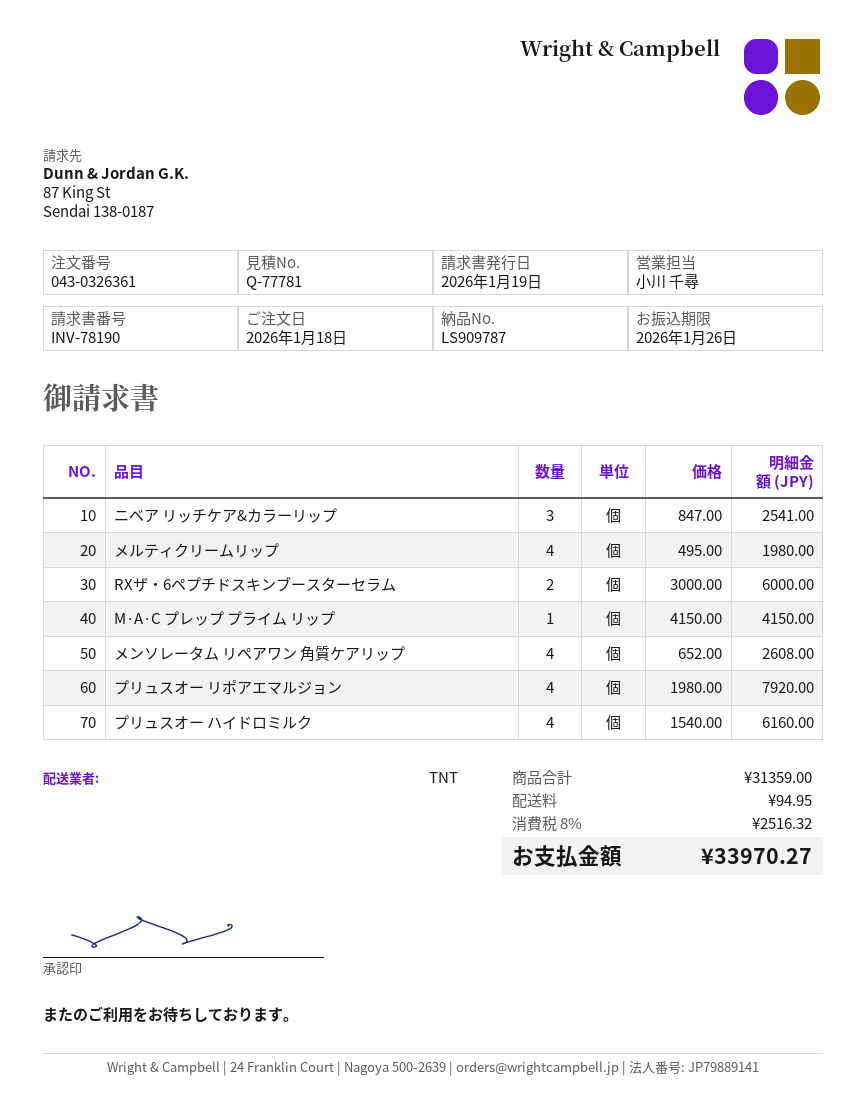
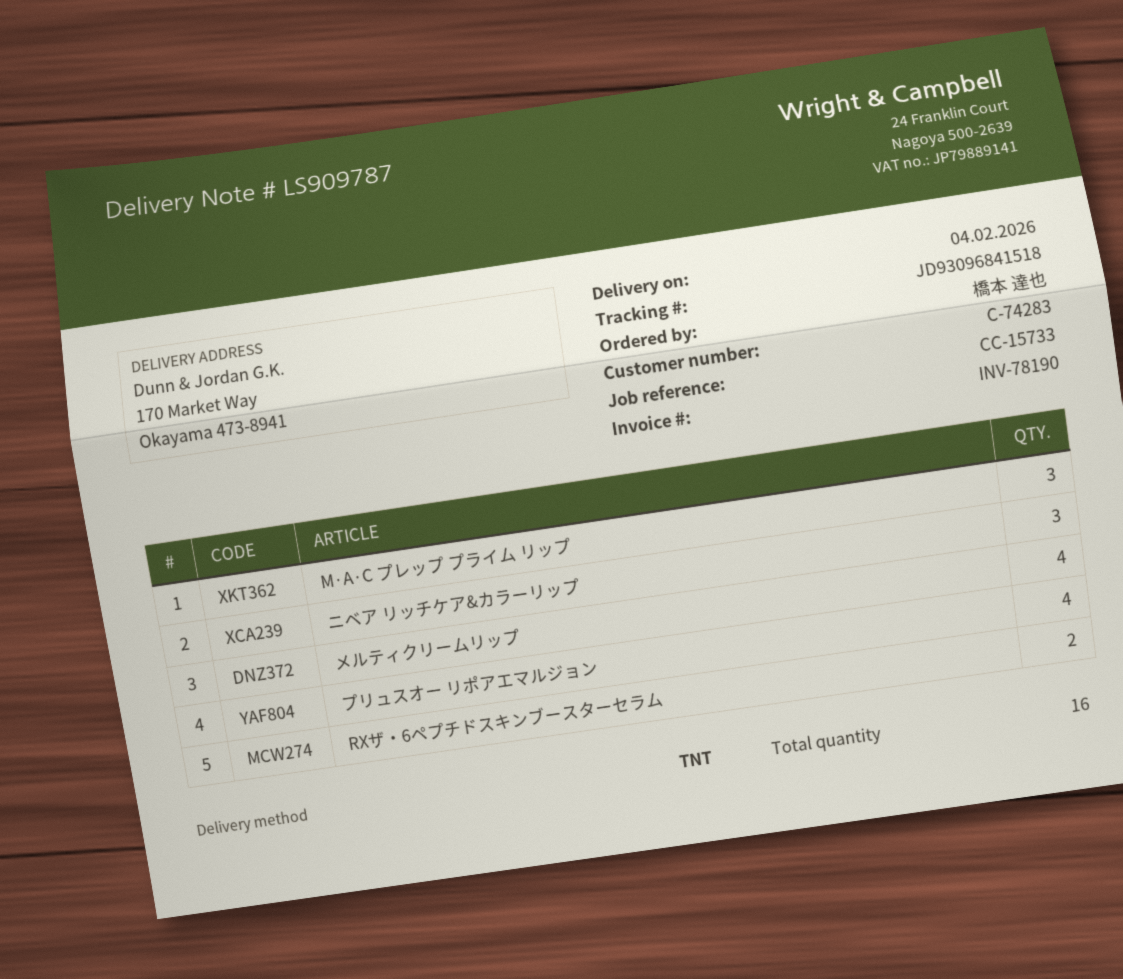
M·A·C プレップ プライム リップ: 1 -> 3
メンソレータム リペアワン 角質ケアリップ: 4 -> none
プリュスオー ハイドロミルク: 4 -> none

